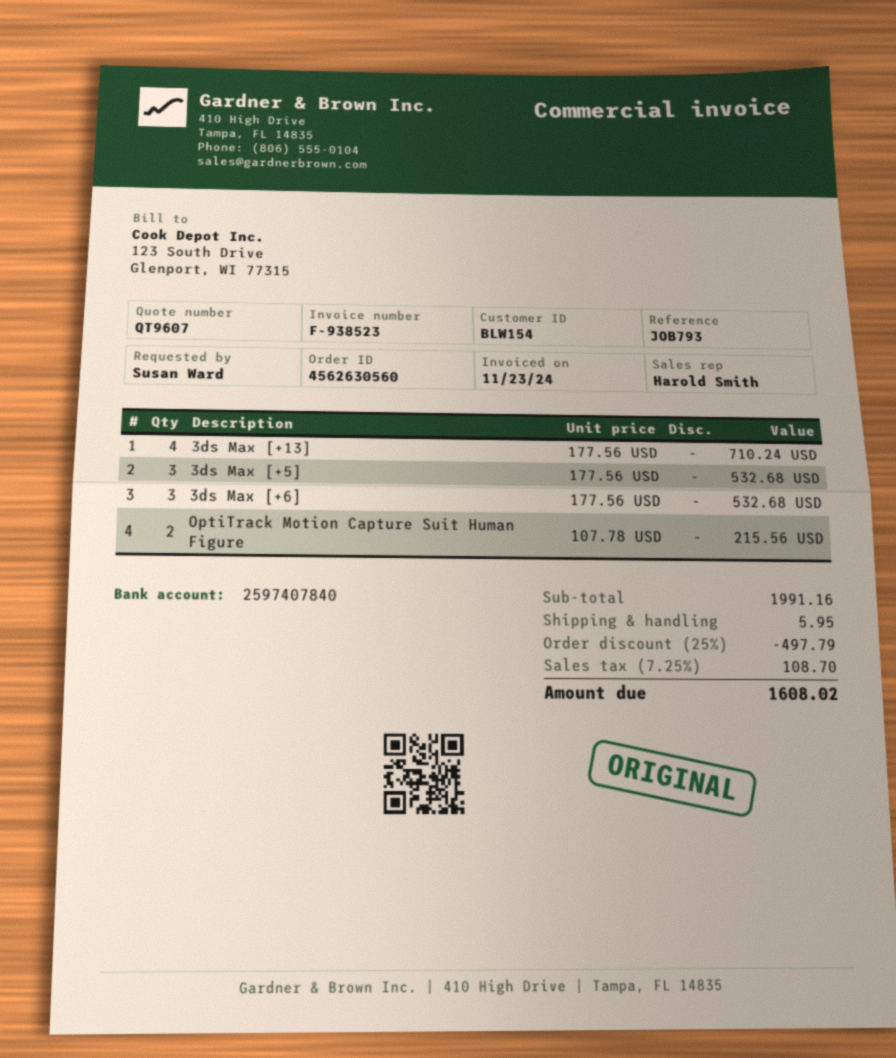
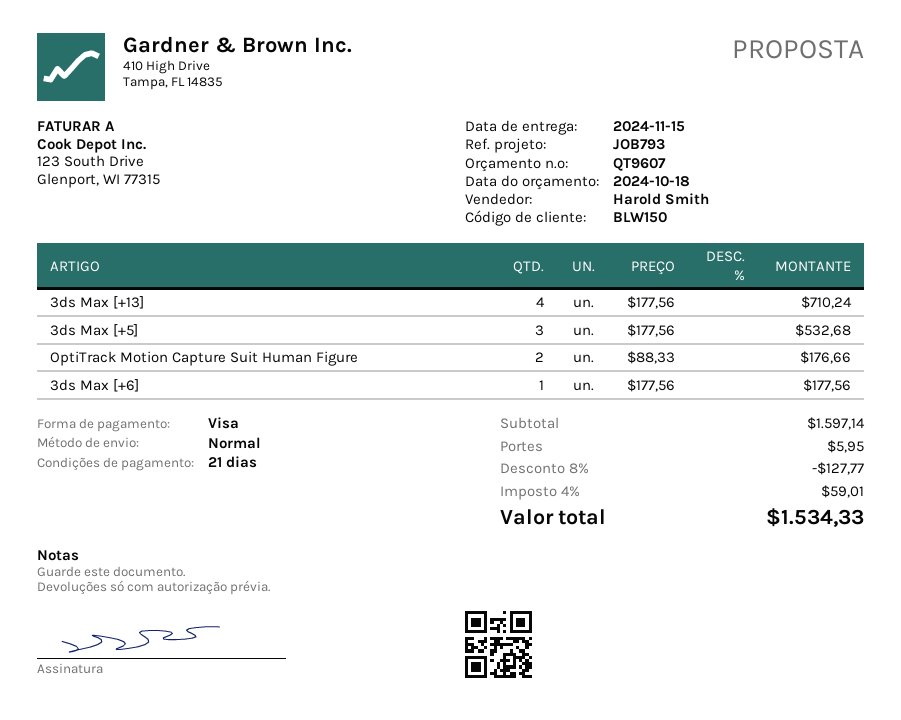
customer number: BLW154 -> BLW150
3ds Max [+6]: 3 x 177.56 = 532.68 -> 1 x 177.56 = 177.56
OptiTrack Motion Capture Suit Human Figure: 2 x 107.78 = 215.56 -> 2 x 88.33 = 176.66
subtotal: 1991.16 -> 1597.14
discount: 25% = 497.79 -> 8% = 127.77
tax: 7.25% = 108.70 -> 4% = 59.01
total: 1608.02 -> 1534.33

